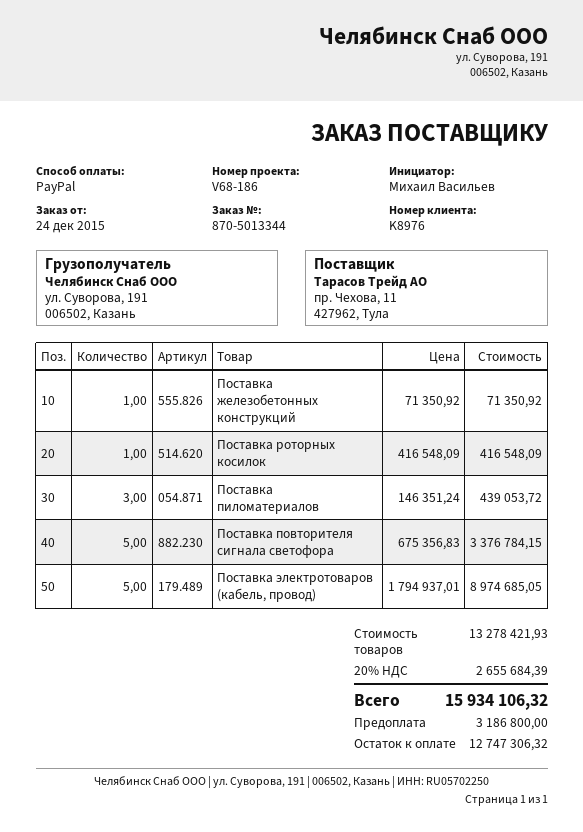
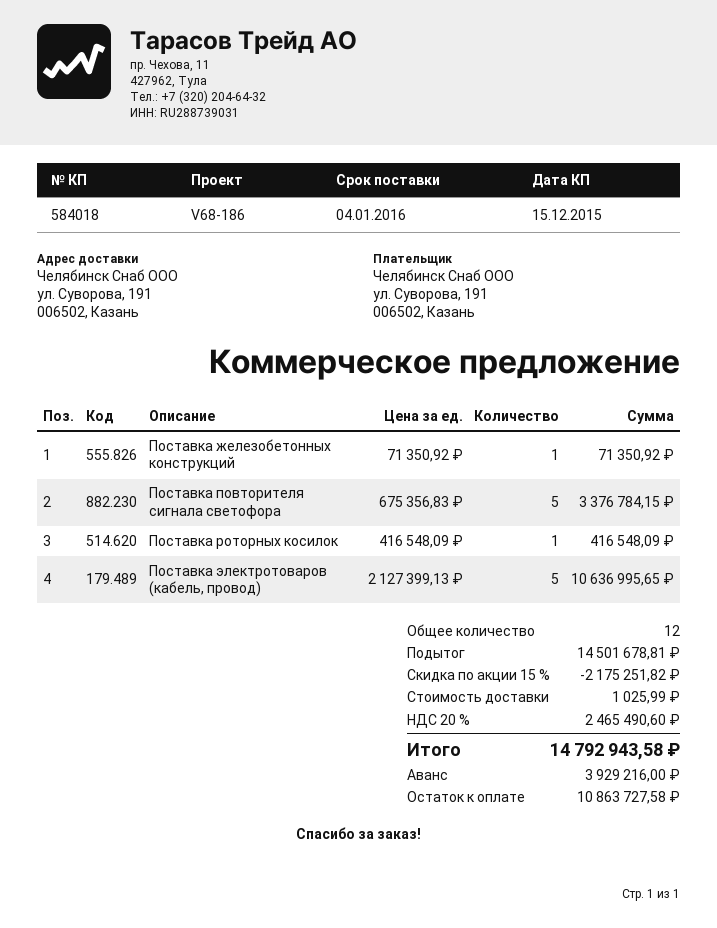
Поставка пиломатериалов: 3 x 146351.24 = 439053.72 -> none
Поставка электротоваров (кабель, провод): 5 x 1794937.01 = 8974685.05 -> 5 x 2127399.13 = 10636995.65
subtotal: 13278421.93 -> 14501678.81
discount: none -> 15% = 2175251.82
shipping: none -> 1025.99
tax: 20% = 2655684.39 -> 20% = 2465490.60
total: 15934106.32 -> 14792943.58
deposit: 3186800.00 -> 3929216.00
balance: 12747306.32 -> 10863727.58

